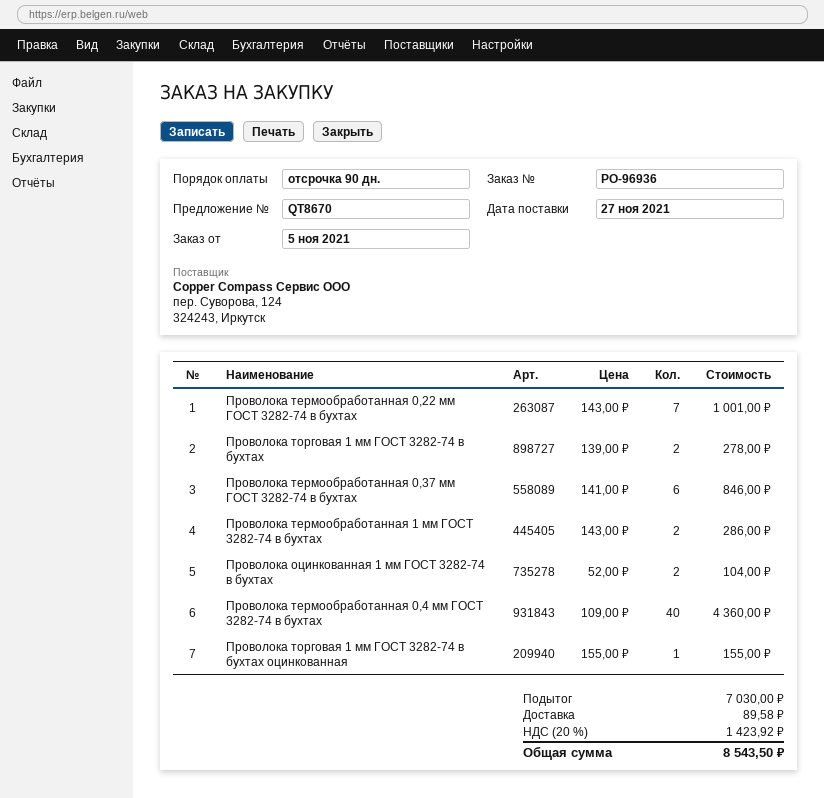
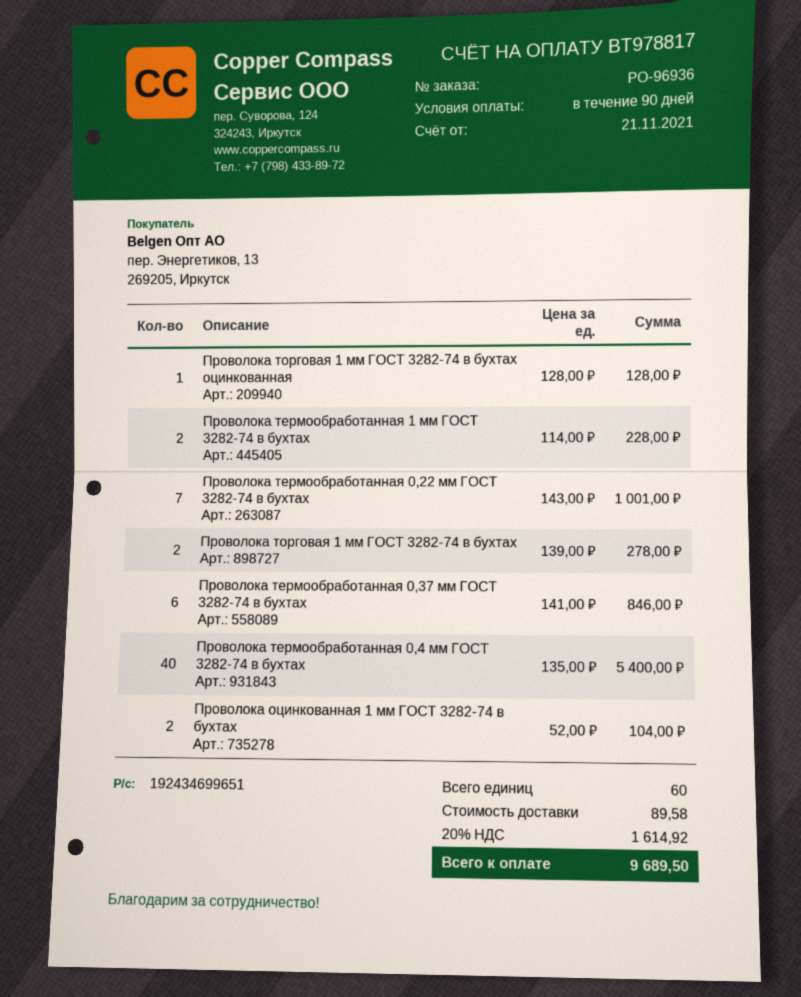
Проволока термообработанная 1 мм ГОСТ 3282-74 в бухтах: 2 x 143.00 = 286.00 -> 2 x 114.00 = 228.00
Проволока термообработанная 0,4 мм ГОСТ 3282-74 в бухтах: 40 x 109.00 = 4360.00 -> 40 x 135.00 = 5400.00
Проволока торговая 1 мм ГОСТ 3282-74 в бухтах оцинкованная: 1 x 155.00 = 155.00 -> 1 x 128.00 = 128.00
tax: 20% = 1423.92 -> 20% = 1614.92
total: 8543.50 -> 9689.50

